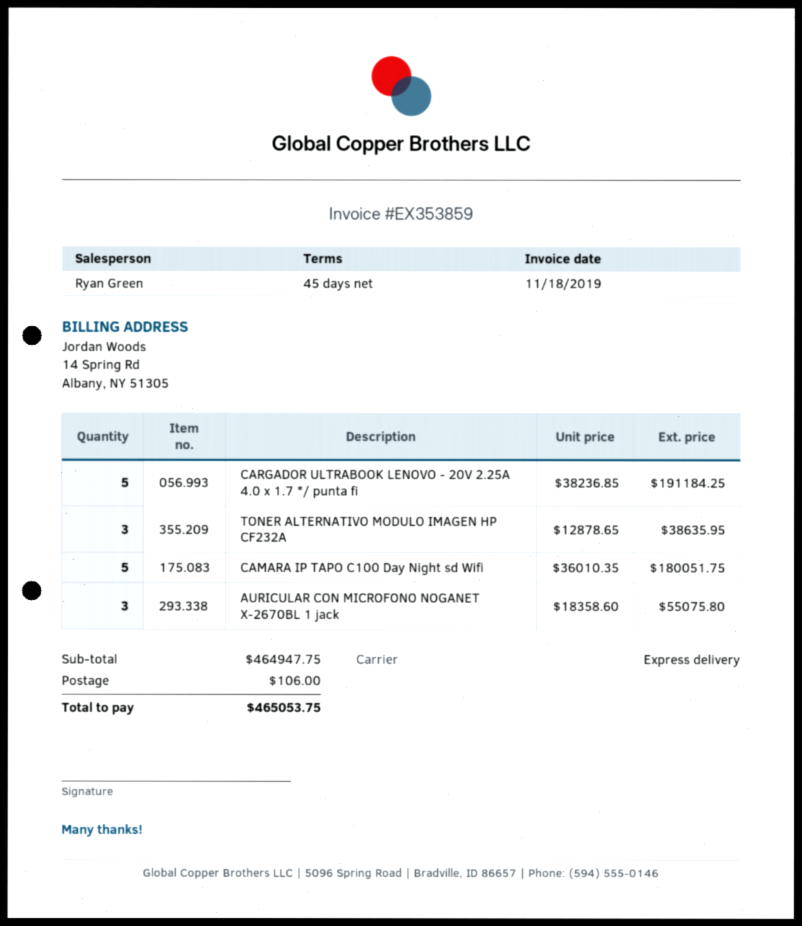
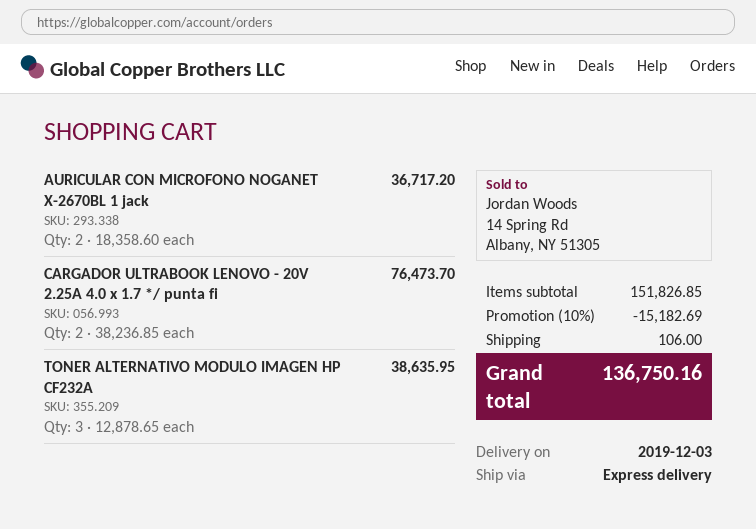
CARGADOR ULTRABOOK LENOVO - 20V 2.25A 4.0 x 1.7 */ punta fi: 5 x 38236.85 = 191184.25 -> 2 x 38236.85 = 76473.70
CAMARA IP TAPO C100 Day Night sd Wifi: 5 x 36010.35 = 180051.75 -> none
AURICULAR CON MICROFONO NOGANET X-2670BL 1 jack: 3 x 18358.60 = 55075.80 -> 2 x 18358.60 = 36717.20
subtotal: 464947.75 -> 151826.85
discount: none -> 10% = 15182.69
total: 465053.75 -> 136750.16

